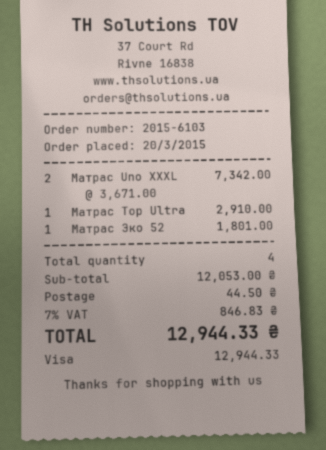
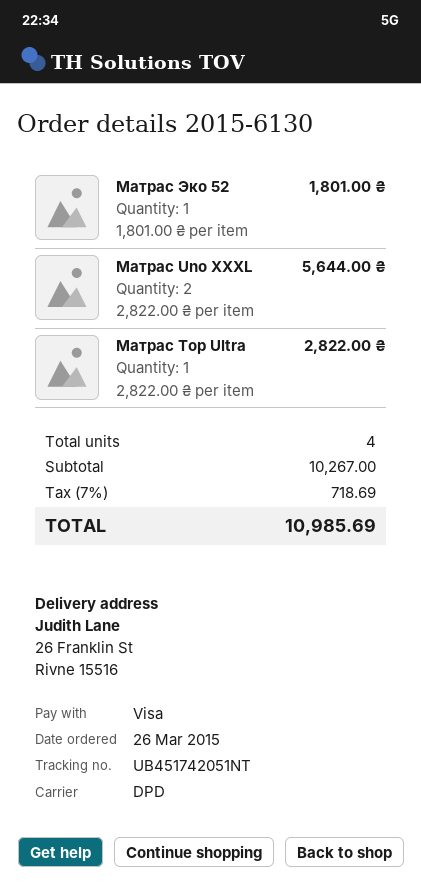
order number: 2015-6103 -> 2015-6130
order date: 2015-03-20 -> 2015-03-26
Матрас Uno XXXL: 2 x 3671.00 = 7342.00 -> 2 x 2822.00 = 5644.00
Матрас Top Ultra: 1 x 2910.00 = 2910.00 -> 1 x 2822.00 = 2822.00
subtotal: 12053.00 -> 10267.00
shipping: 44.50 -> none
tax: 7% = 846.83 -> 7% = 718.69
total: 12944.33 -> 10985.69

